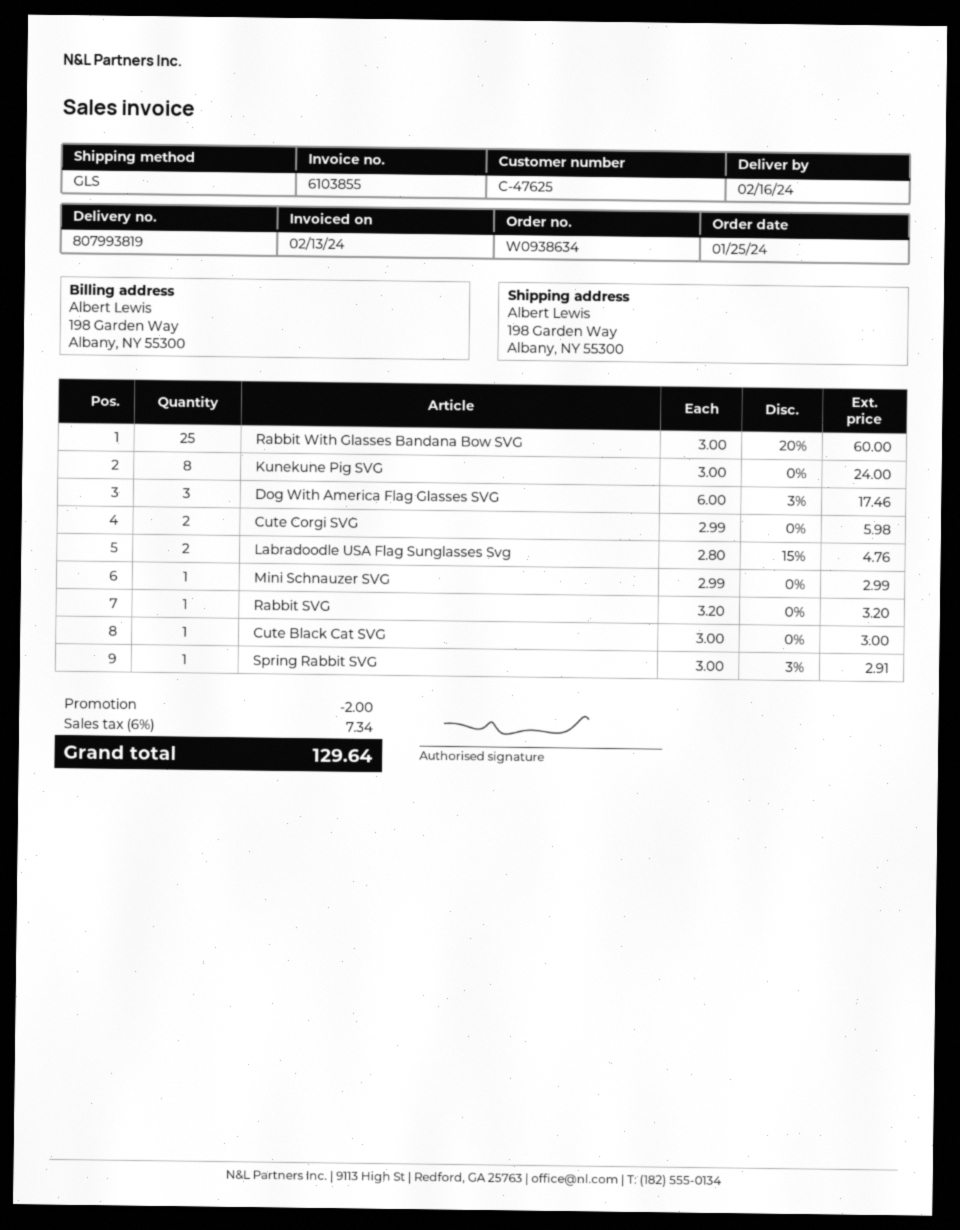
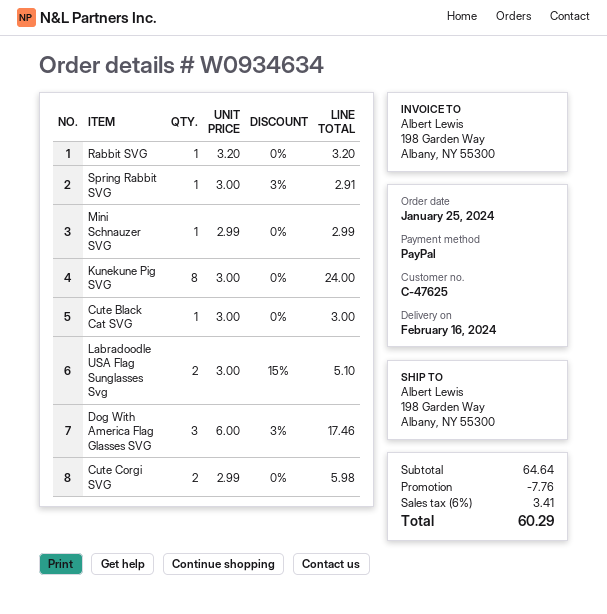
order number: W0938634 -> W0934634
Rabbit With Glasses Bandana Bow SVG: 25 x 3.00 - 20% = 60.00 -> none
Labradoodle USA Flag Sunglasses Svg: 2 x 2.80 - 15% = 4.76 -> 2 x 3.00 - 15% = 5.10
discount: 2.00 -> 7.76
tax: 6% = 7.34 -> 6% = 3.41
total: 129.64 -> 60.29

